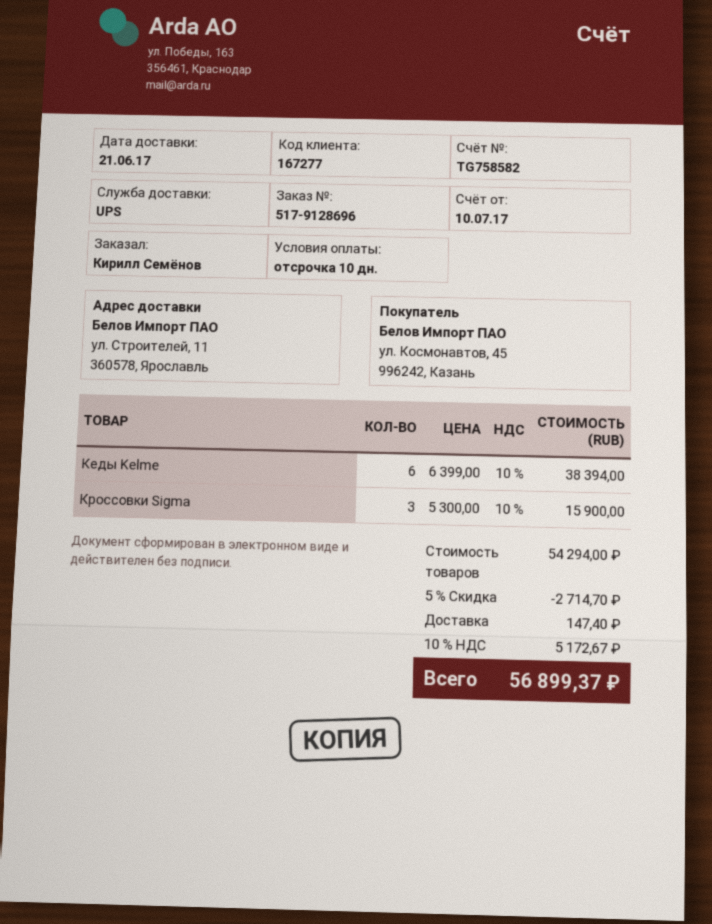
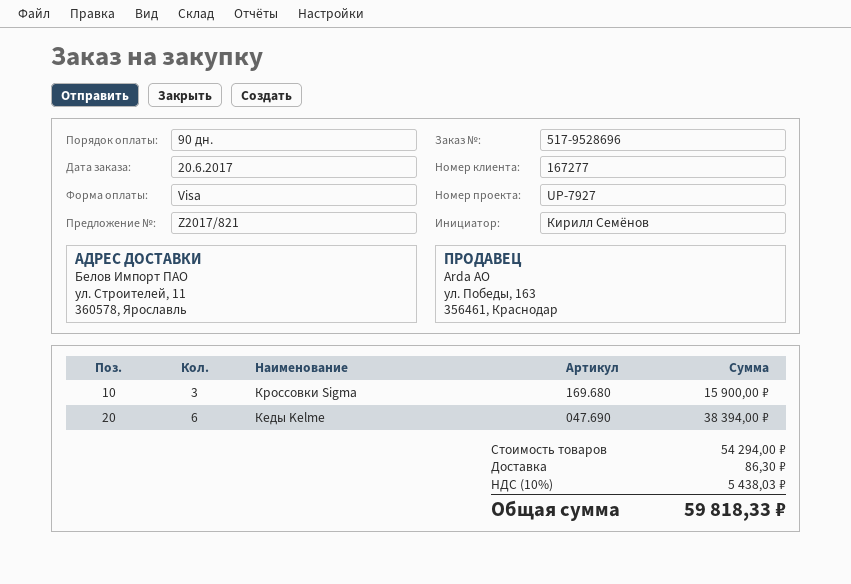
order number: 517-9128696 -> 517-9528696
payment terms: 10 days -> 90 days
discount: 5% = 2714.70 -> none
shipping: 147.40 -> 86.30
tax: 10% = 5172.67 -> 10% = 5438.03
total: 56899.37 -> 59818.33

